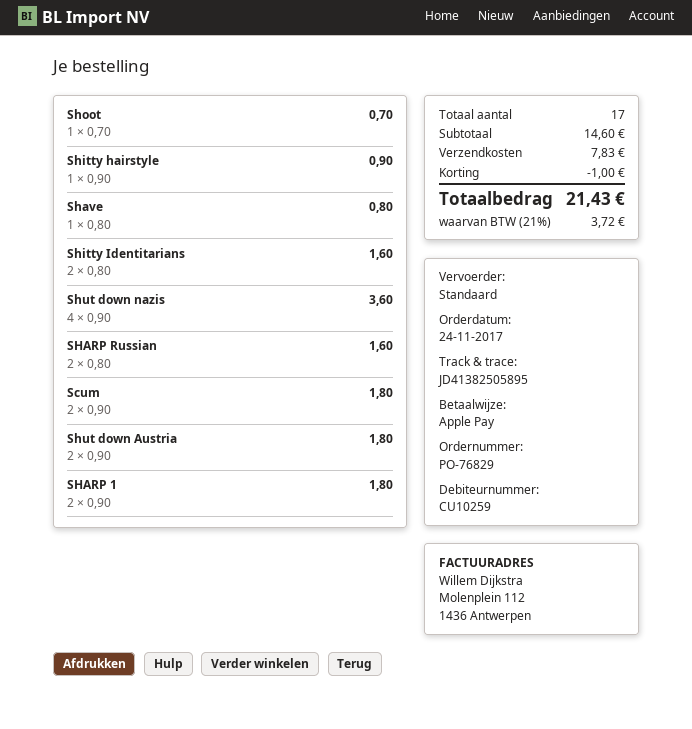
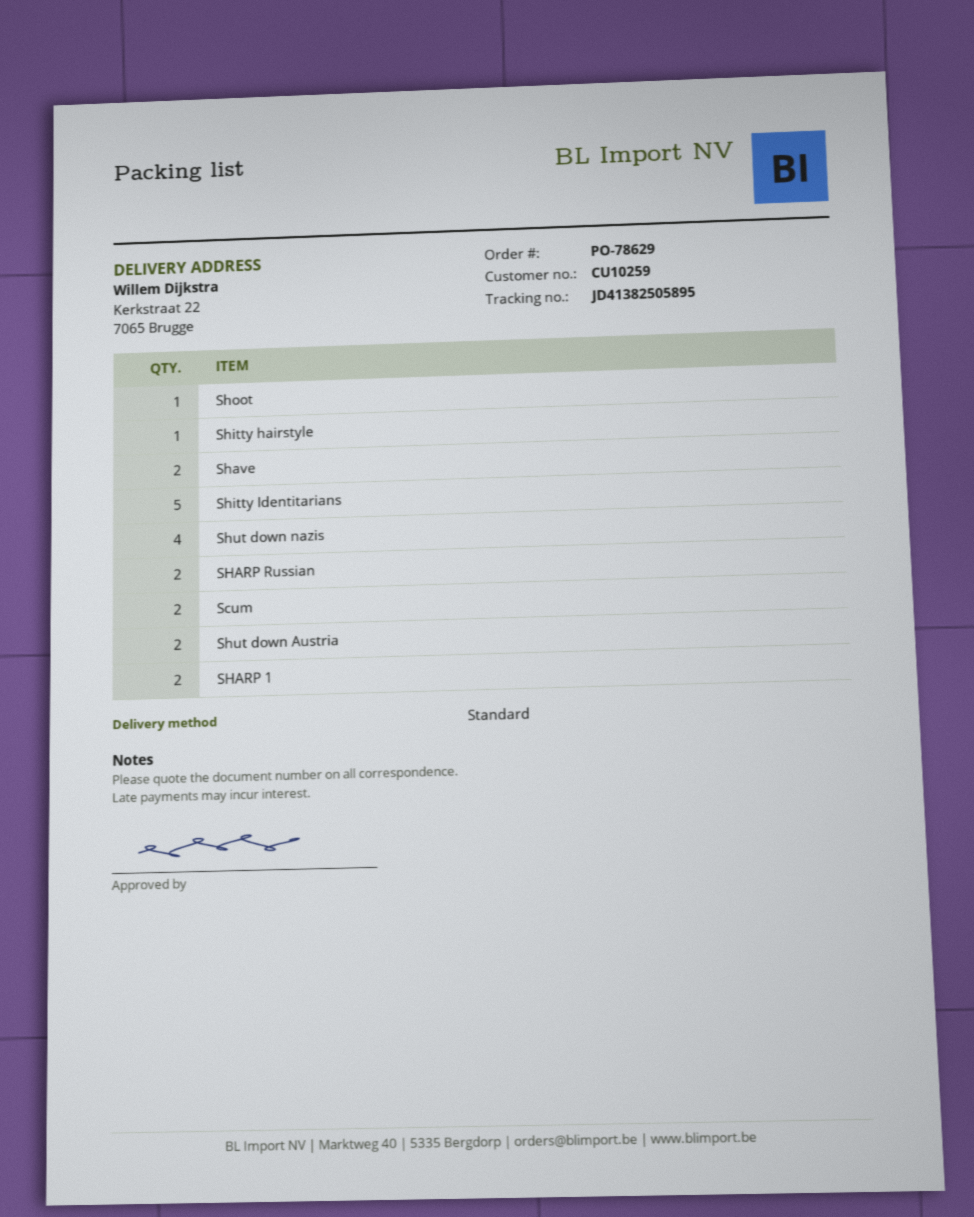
order number: PO-76829 -> PO-78629
Shave: 1 -> 2
Shitty Identitarians: 2 -> 5

